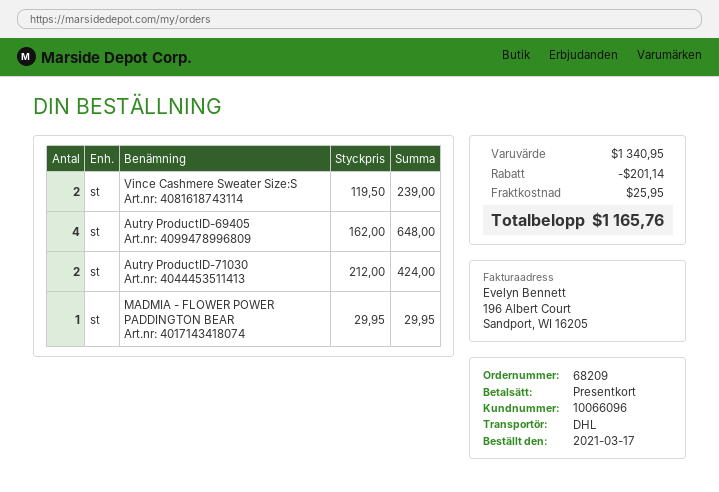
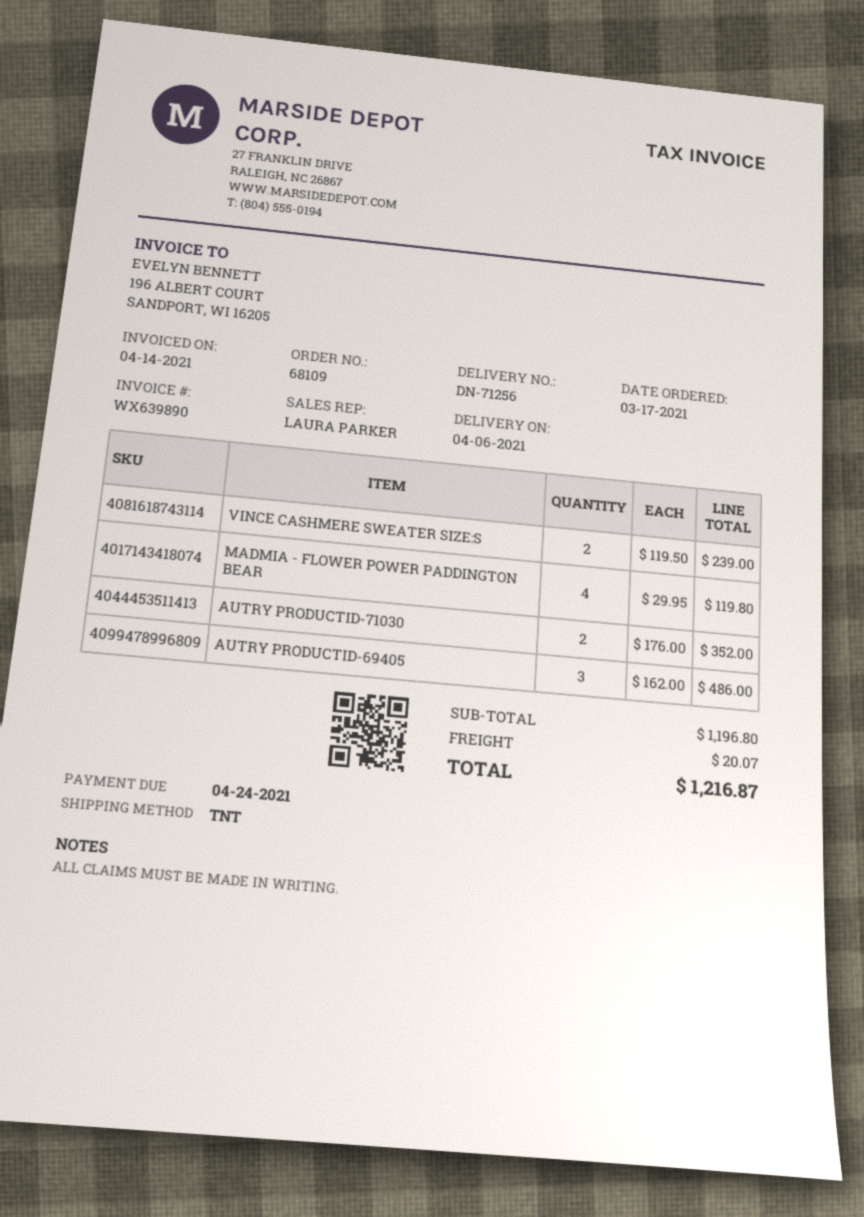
order number: 68209 -> 68109
shipping method: DHL -> TNT
Autry ProductID-69405: 4 x 162.00 = 648.00 -> 3 x 162.00 = 486.00
Autry ProductID-71030: 2 x 212.00 = 424.00 -> 2 x 176.00 = 352.00
MADMIA - FLOWER POWER PADDINGTON BEAR: 1 x 29.95 = 29.95 -> 4 x 29.95 = 119.80
subtotal: 1340.95 -> 1196.80
discount: 201.14 -> none
shipping: 25.95 -> 20.07
total: 1165.76 -> 1216.87

